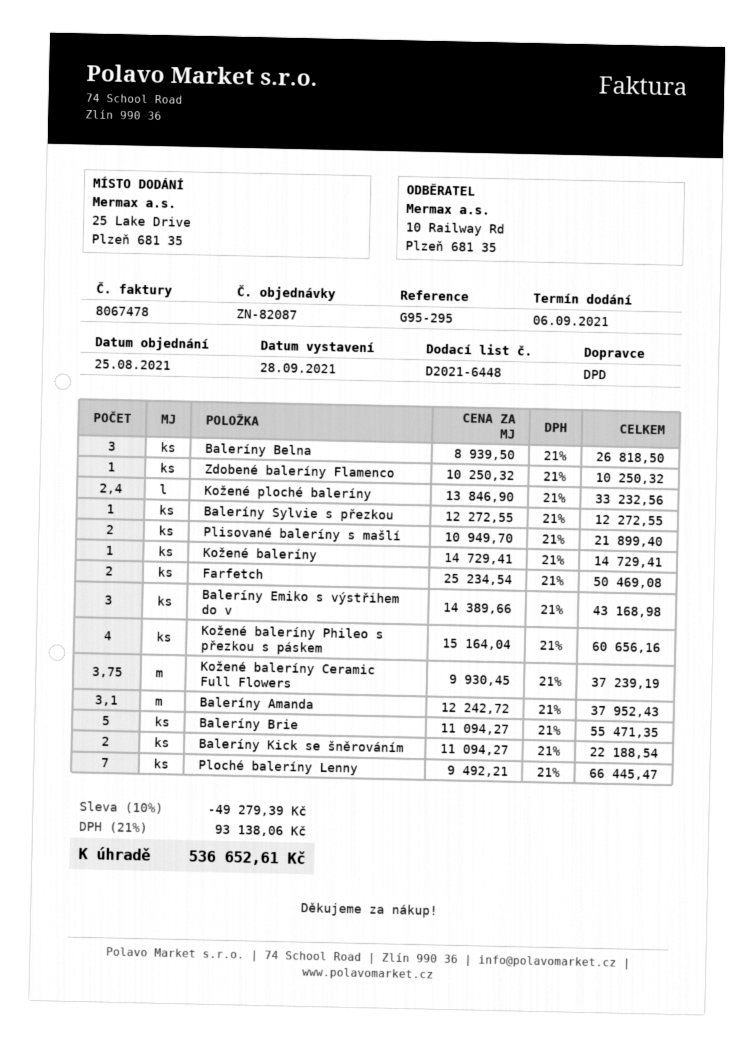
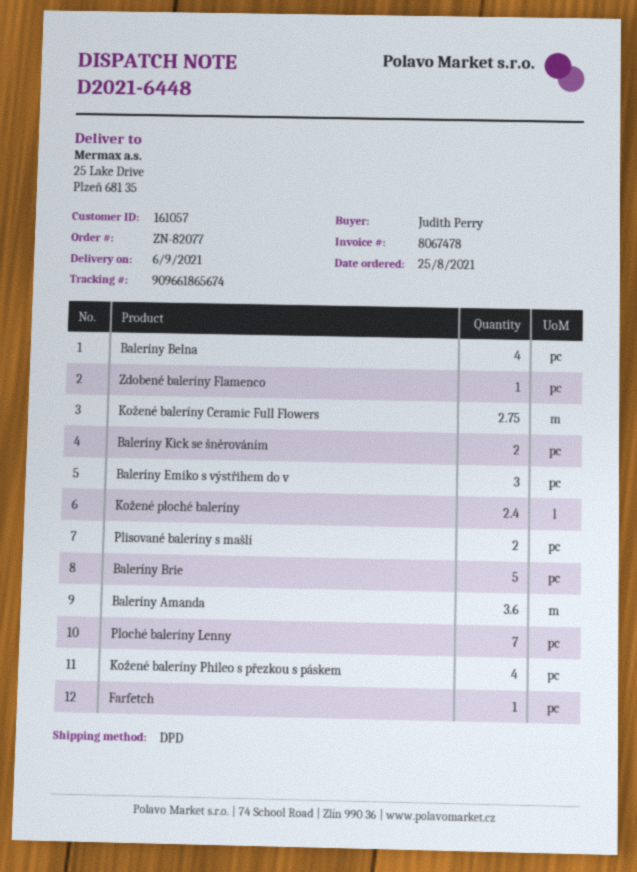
order number: ZN-82087 -> ZN-82077
Baleríny Belna: 3 -> 4
Baleríny Sylvie s přezkou: 1 -> none
Kožené baleríny: 1 -> none
Farfetch: 2 -> 1
Kožené baleríny Ceramic Full Flowers: 3.75 -> 2.75
Baleríny Amanda: 3.1 -> 3.6

